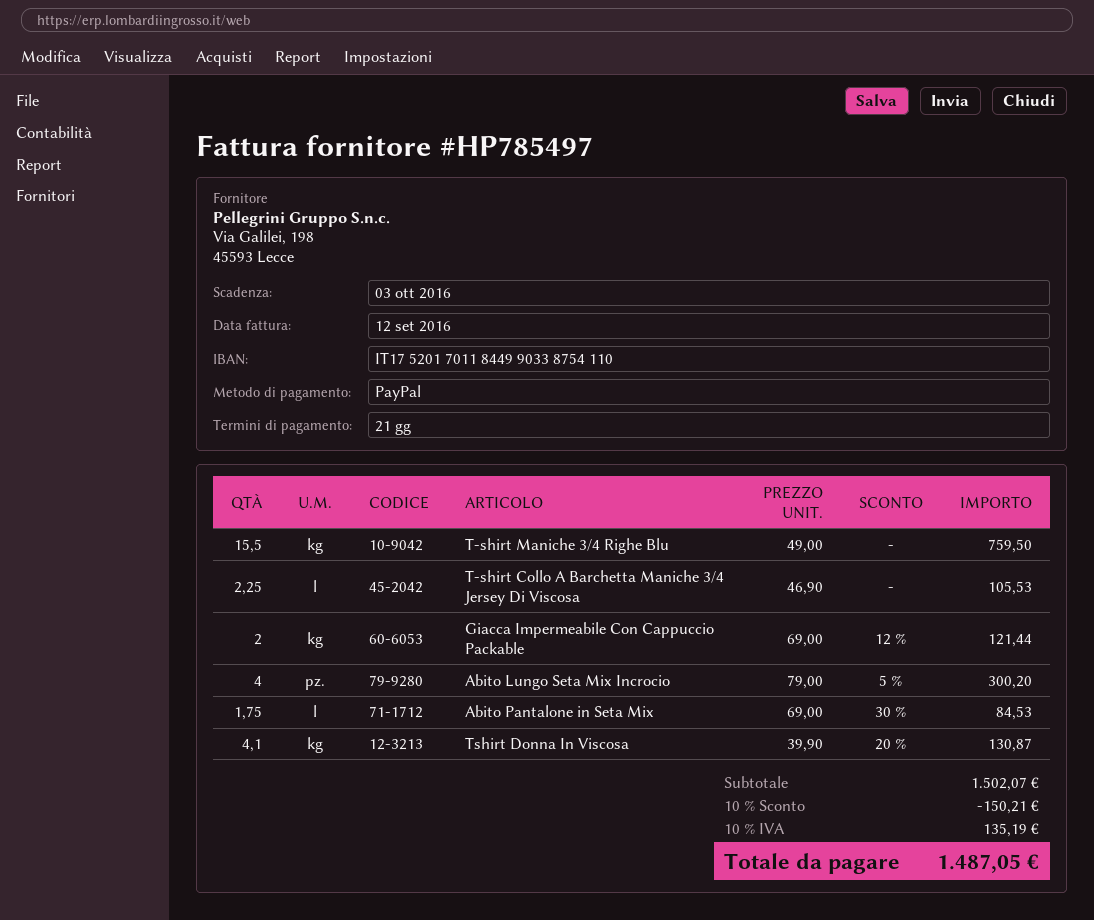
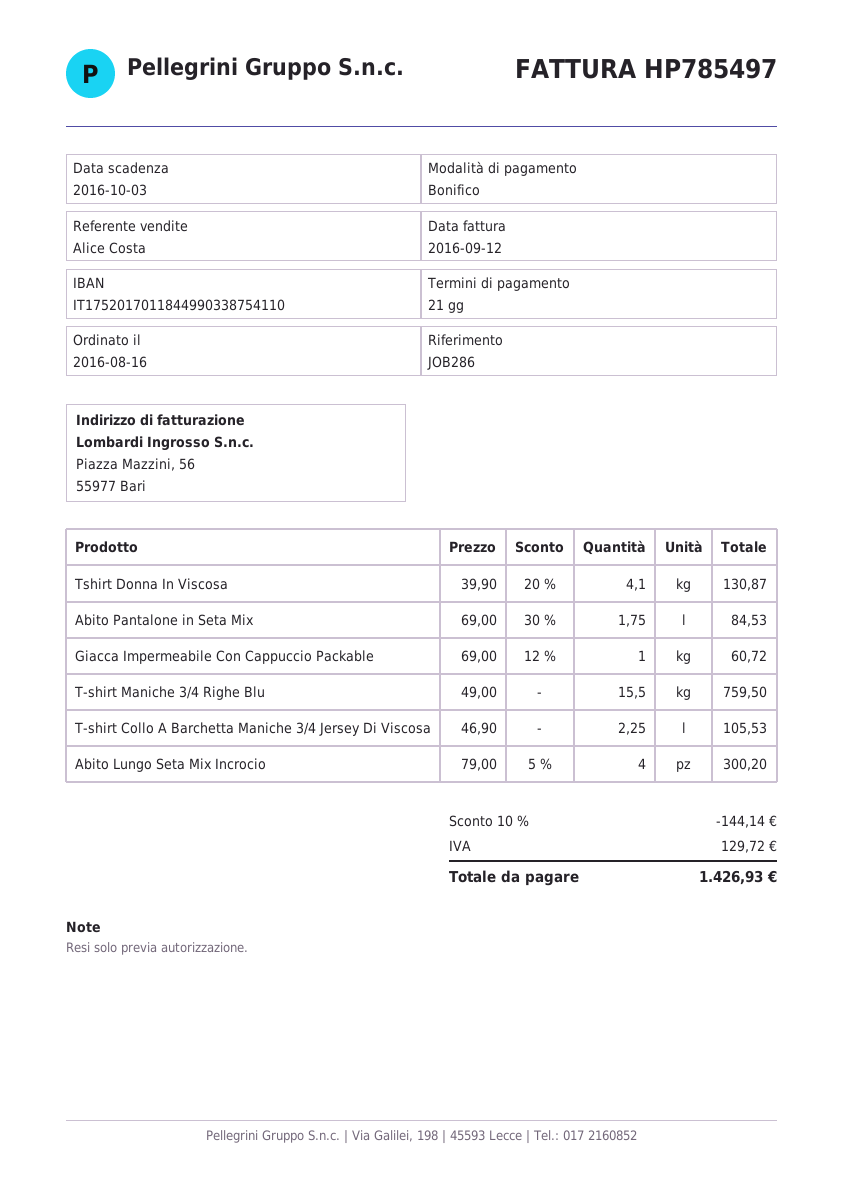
payment method: PayPal -> bank transfer
Giacca Impermeabile Con Cappuccio Packable: 2 x 69.00 - 12% = 121.44 -> 1 x 69.00 - 12% = 60.72
discount: 10% = 150.21 -> 10% = 144.14
tax: 135.19 -> 129.72
total: 1487.05 -> 1426.93

